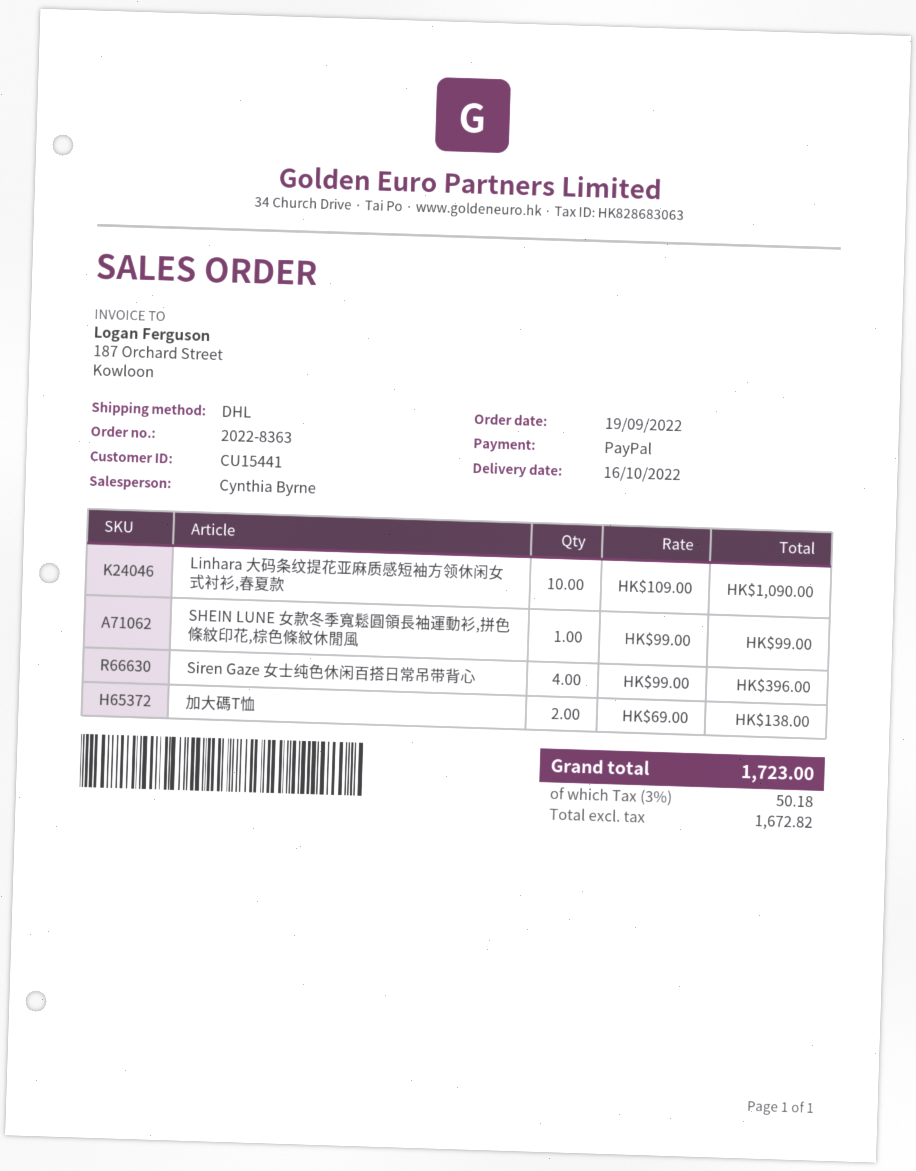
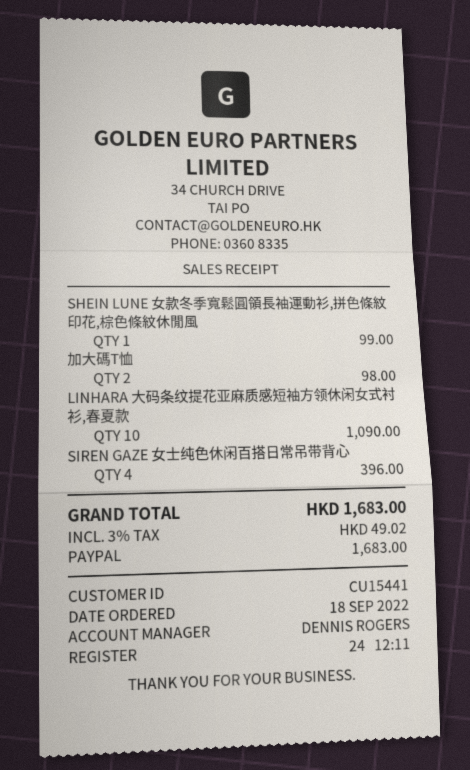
order date: 2022-09-19 -> 2022-09-18
sales rep: Cynthia Byrne -> DENNIS ROGERS
加大碼T恤: 2 for 138.00 -> 2 for 98.00
tax: 3% = 50.18 -> 3% = 49.02
total: 1723.00 -> 1683.00

